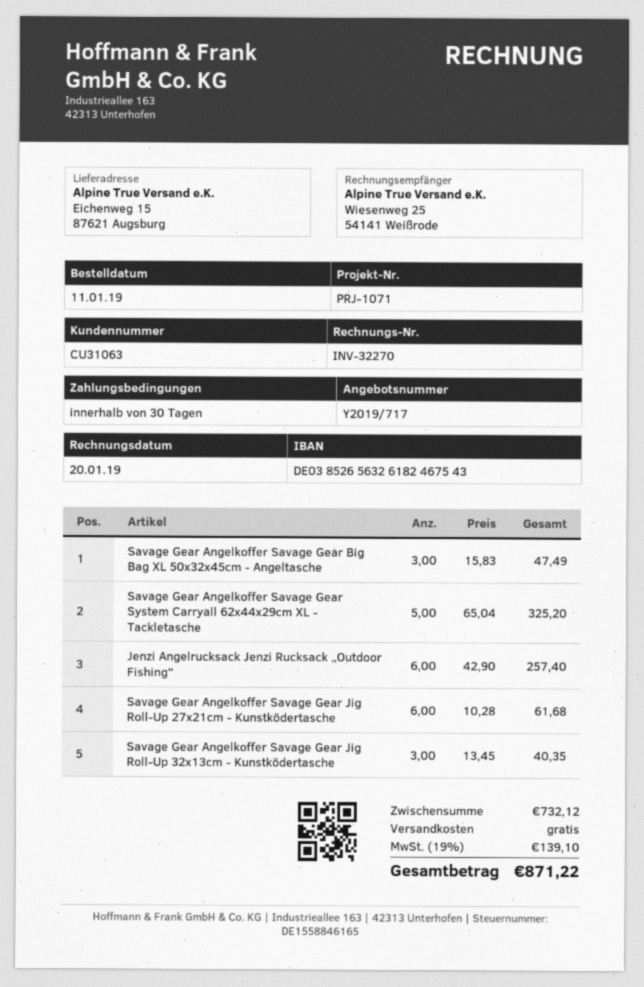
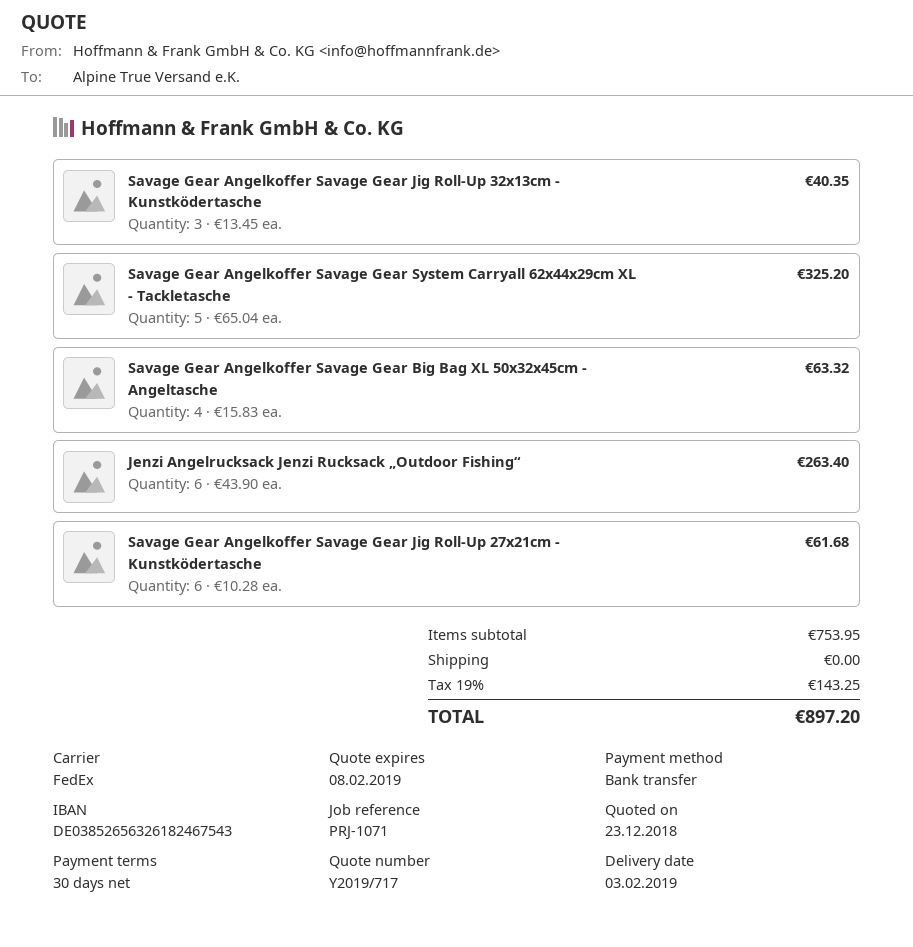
Savage Gear Angelkoffer Savage Gear Big Bag XL 50x32x45cm - Angeltasche: 3 x 15.83 = 47.49 -> 4 x 15.83 = 63.32
Jenzi Angelrucksack Jenzi Rucksack „Outdoor Fishing“: 6 x 42.90 = 257.40 -> 6 x 43.90 = 263.40
subtotal: 732.12 -> 753.95
tax: 19% = 139.10 -> 19% = 143.25
total: 871.22 -> 897.20

